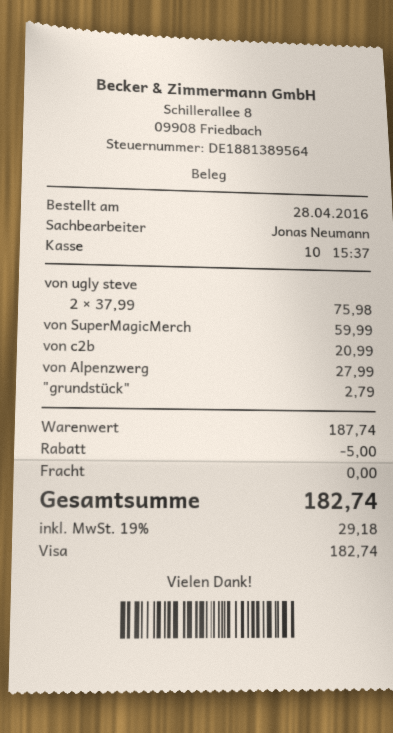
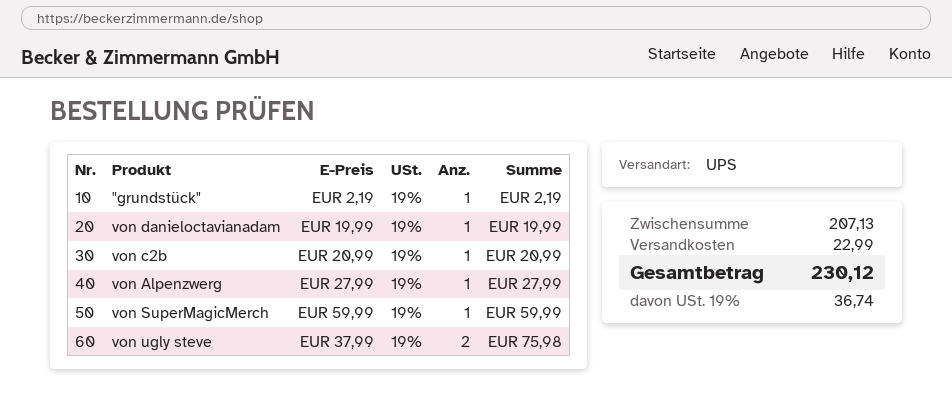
"grundstück": 1 x 2.79 = 2.79 -> 1 x 2.19 = 2.19
von danieloctavianadam: none -> 1 x 19.99 = 19.99
subtotal: 187.74 -> 207.13
discount: 5.00 -> none
shipping: 0.00 -> 22.99
tax: 19% = 29.18 -> 19% = 36.74
total: 182.74 -> 230.12

